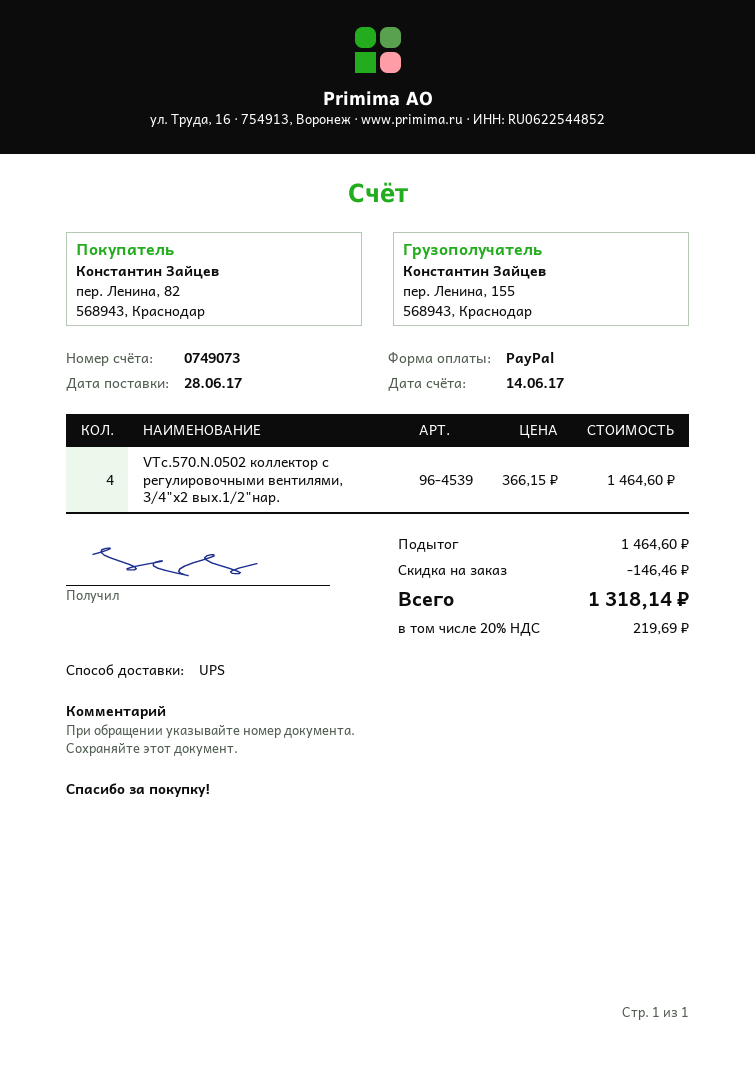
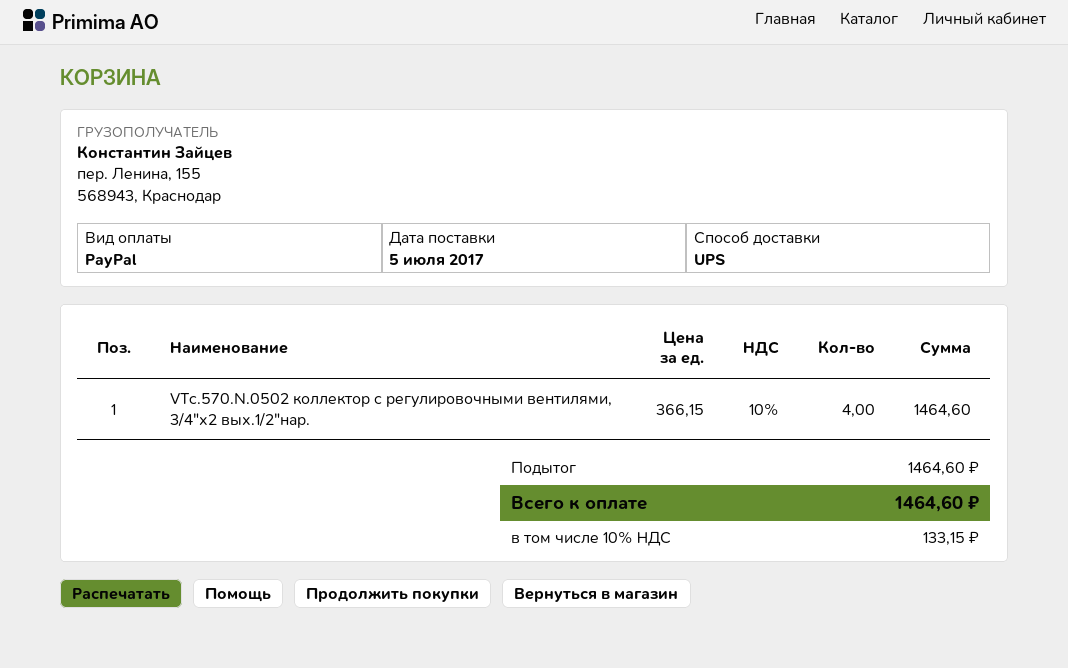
delivery date: 2017-06-28 -> 2017-07-05
discount: 146.46 -> none
tax: 20% = 219.69 -> 10% = 133.15
total: 1318.14 -> 1464.60

